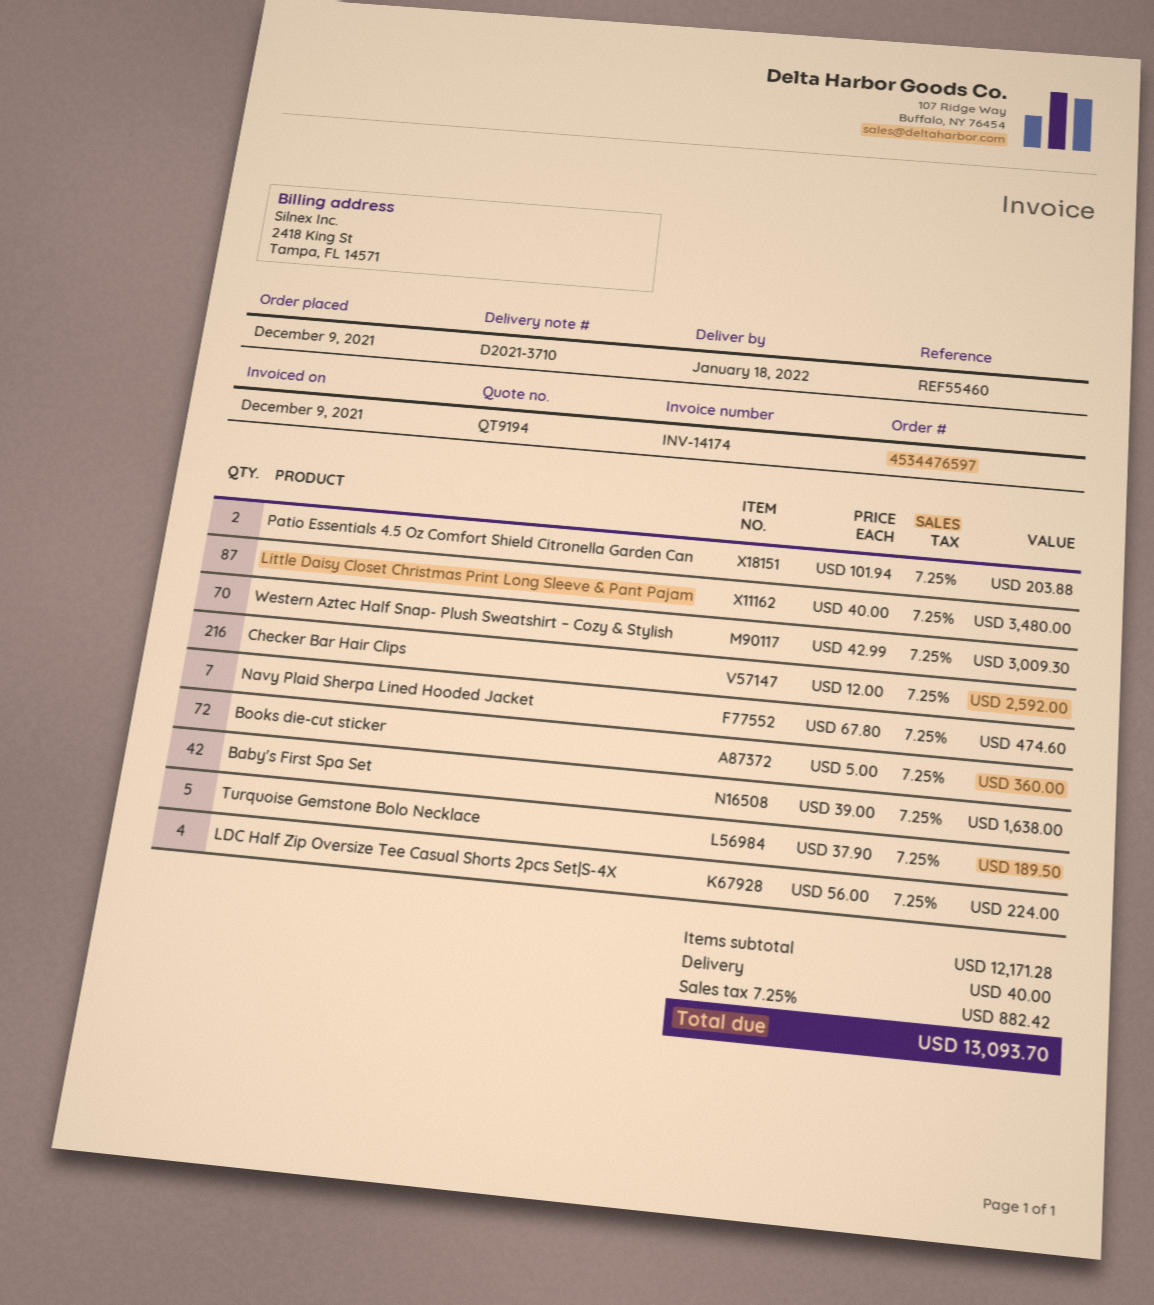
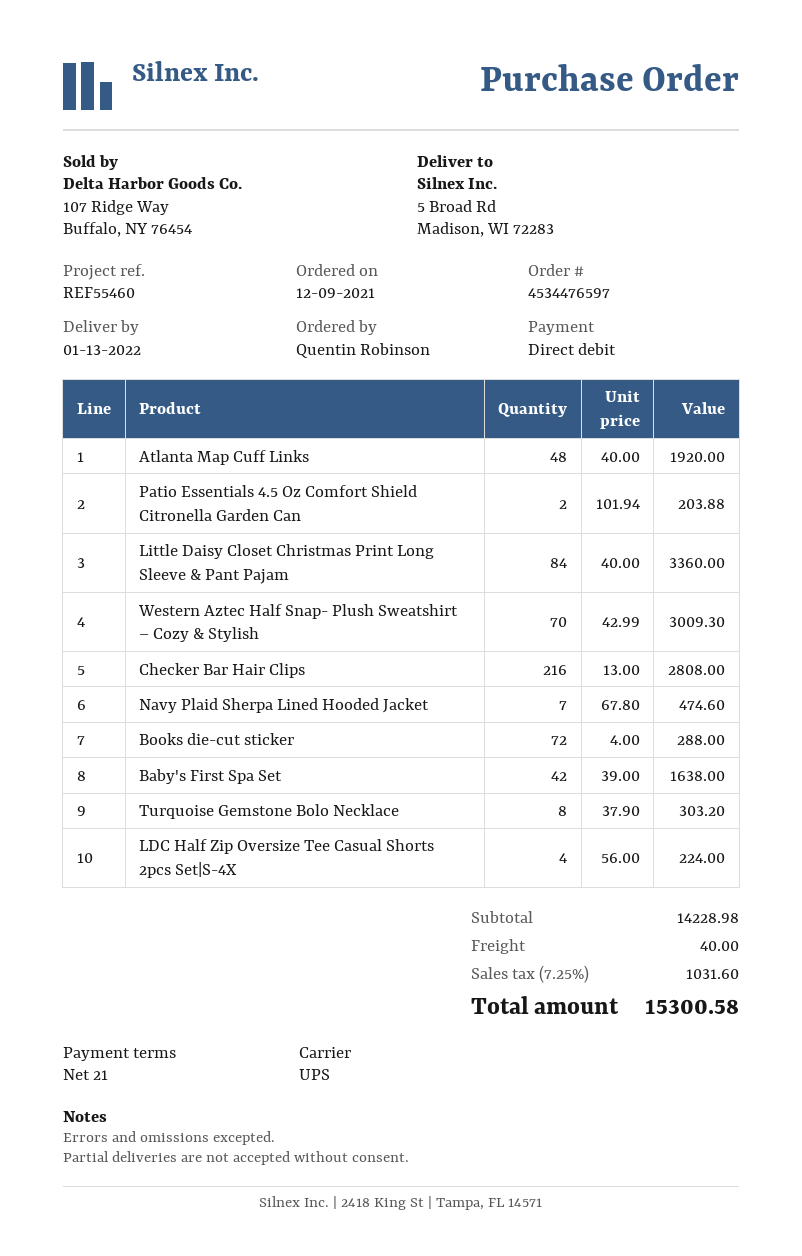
delivery date: 2022-01-18 -> 2022-01-13
Little Daisy Closet Christmas Print Long Sleeve & Pant Pajam: 87 x 40.00 = 3480.00 -> 84 x 40.00 = 3360.00
Checker Bar Hair Clips: 216 x 12.00 = 2592.00 -> 216 x 13.00 = 2808.00
Books die-cut sticker: 72 x 5.00 = 360.00 -> 72 x 4.00 = 288.00
Turquoise Gemstone Bolo Necklace: 5 x 37.90 = 189.50 -> 8 x 37.90 = 303.20
Atlanta Map Cuff Links: none -> 48 x 40.00 = 1920.00
subtotal: 12171.28 -> 14228.98
tax: 7.25% = 882.42 -> 7.25% = 1031.60
total: 13093.70 -> 15300.58

